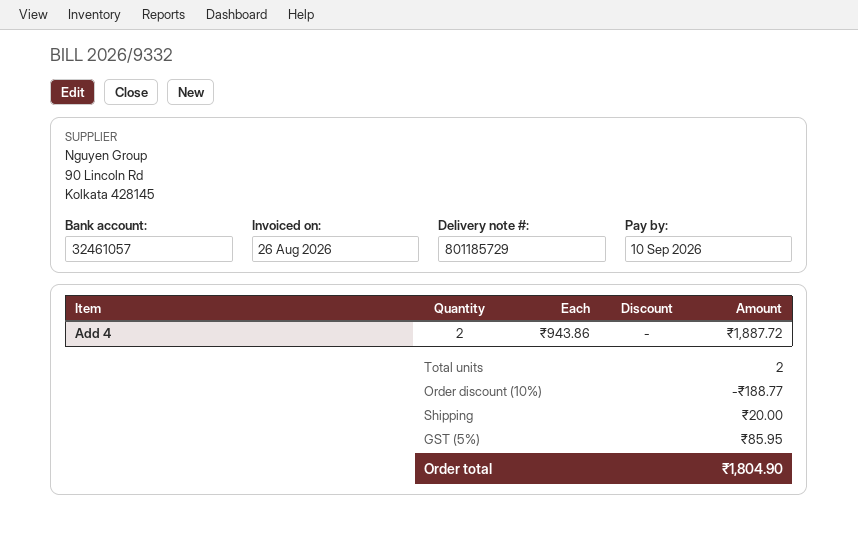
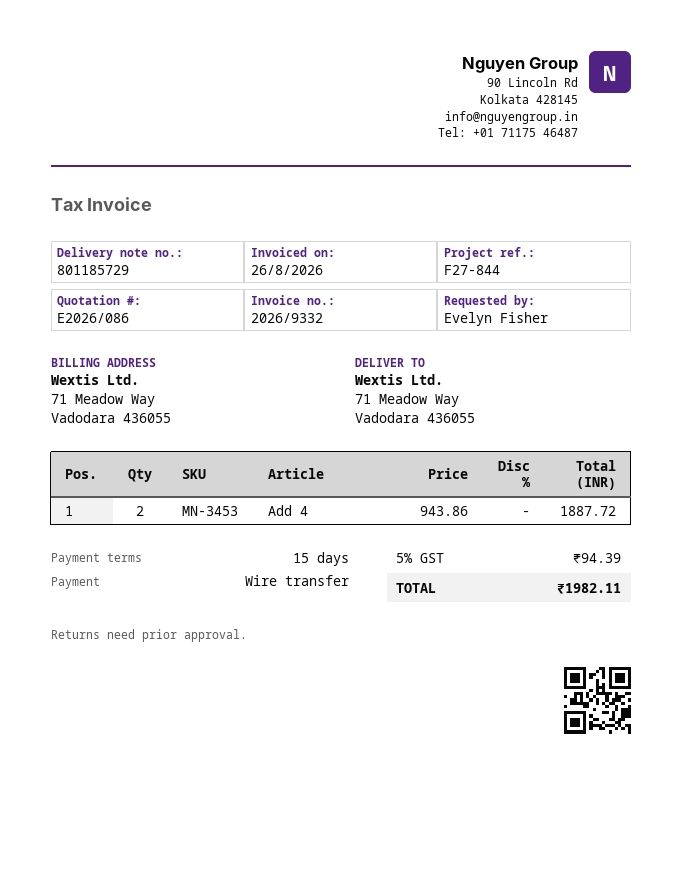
discount: 10% = 188.77 -> none
shipping: 20.00 -> none
tax: 5% = 85.95 -> 5% = 94.39
total: 1804.90 -> 1982.11

